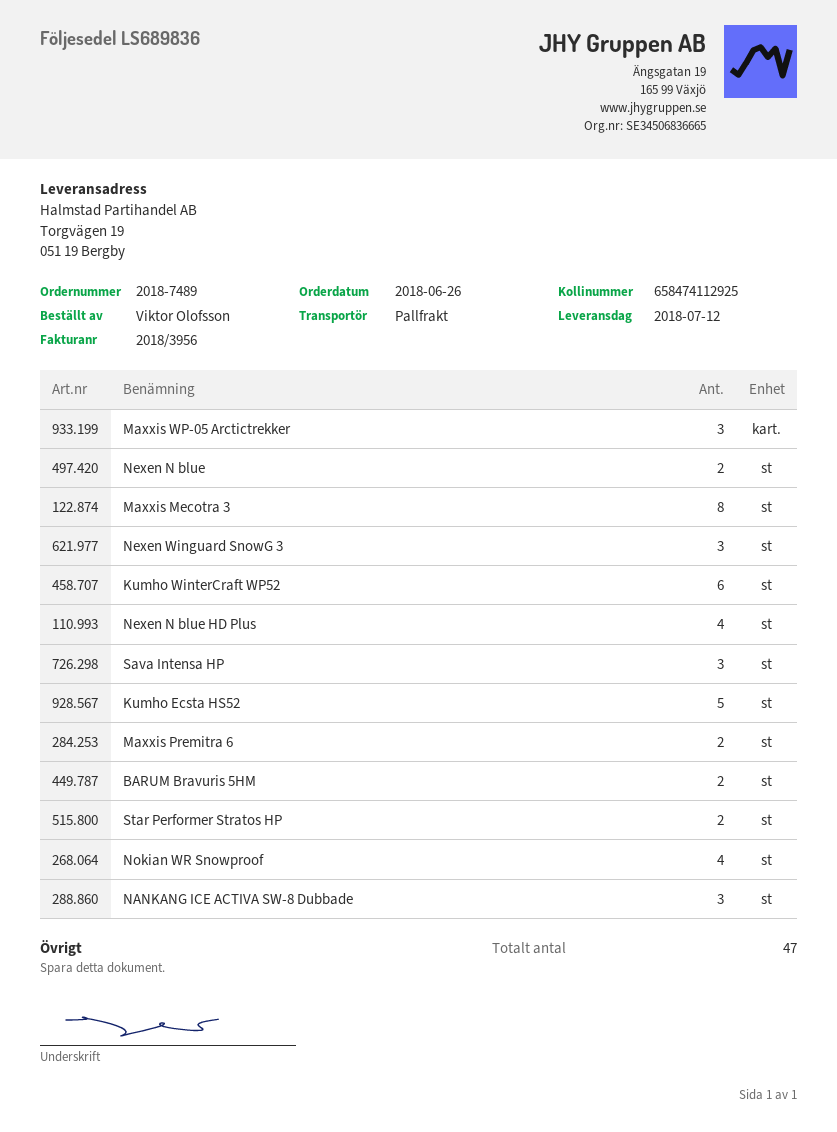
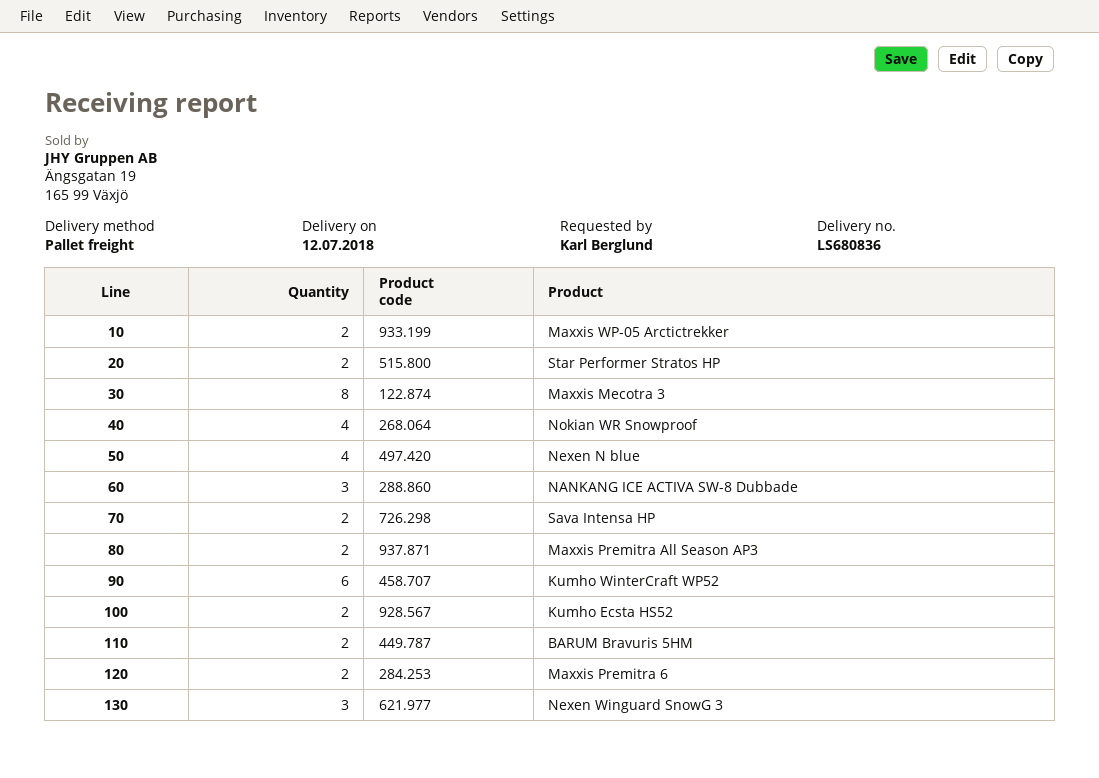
delivery note number: LS689836 -> LS680836
ordered by: Viktor Olofsson -> Karl Berglund
Maxxis WP-05 Arctictrekker: 3 -> 2
Nexen N blue: 2 -> 4
Nexen N blue HD Plus: 4 -> none
Sava Intensa HP: 3 -> 2
Kumho Ecsta HS52: 5 -> 2
Maxxis Premitra All Season AP3: none -> 2

